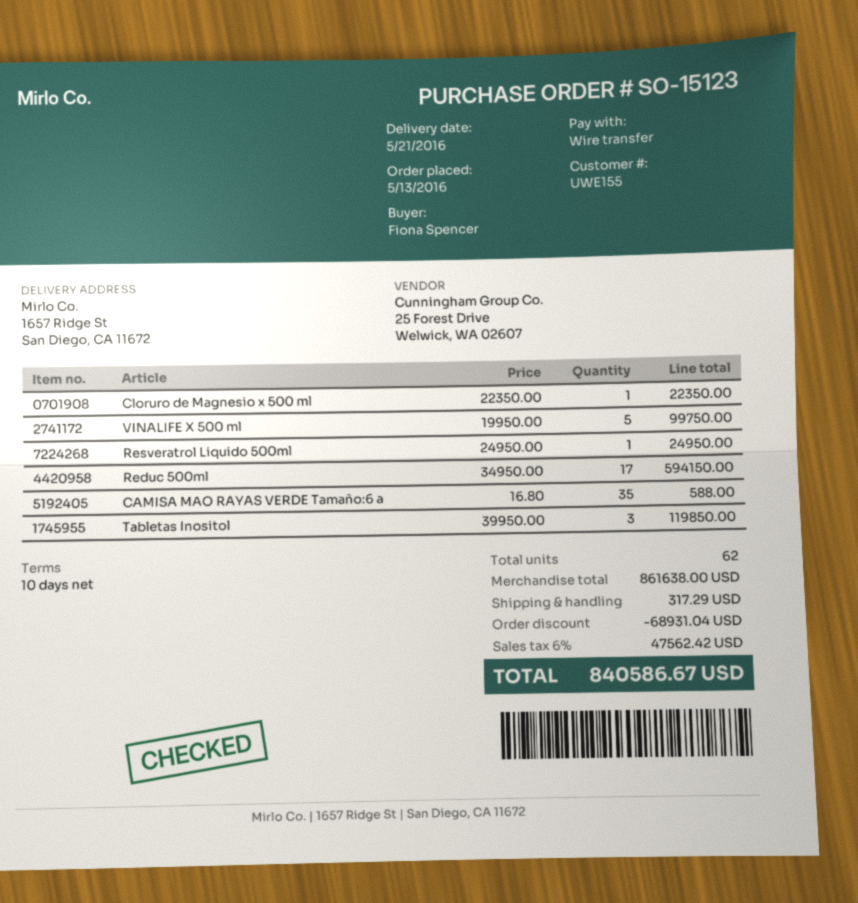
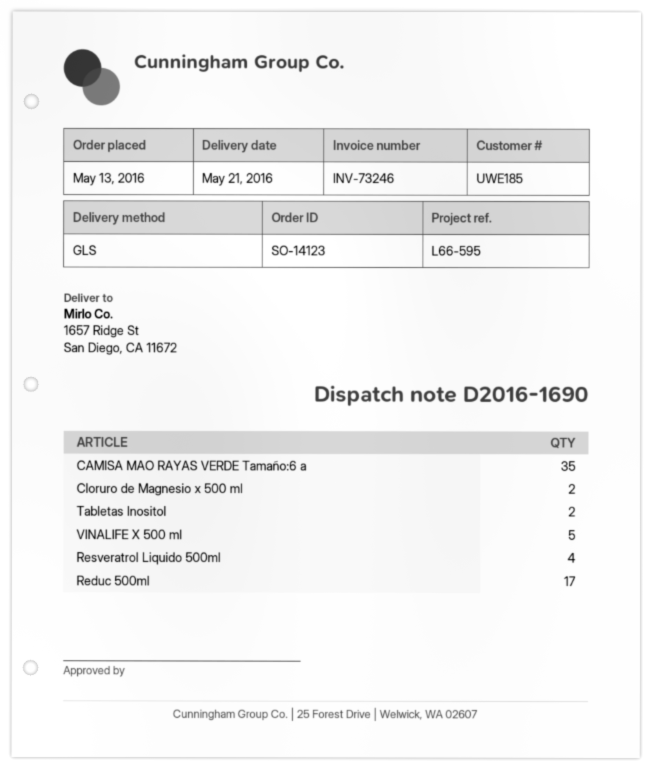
order number: SO-15123 -> SO-14123
customer number: UWE155 -> UWE185
Cloruro de Magnesio x 500 ml: 1 -> 2
Resveratrol Liquido 500ml: 1 -> 4
Tabletas Inositol: 3 -> 2

